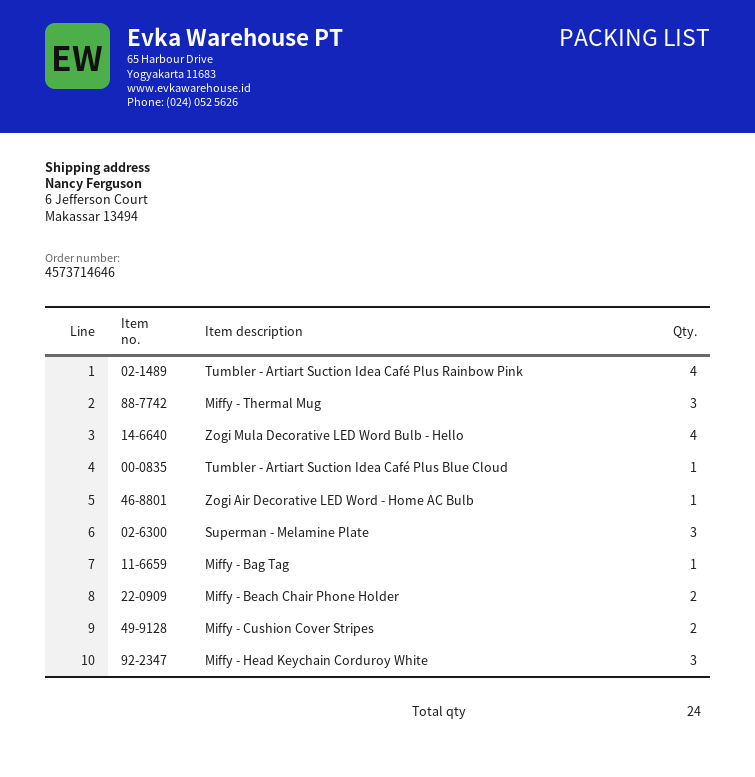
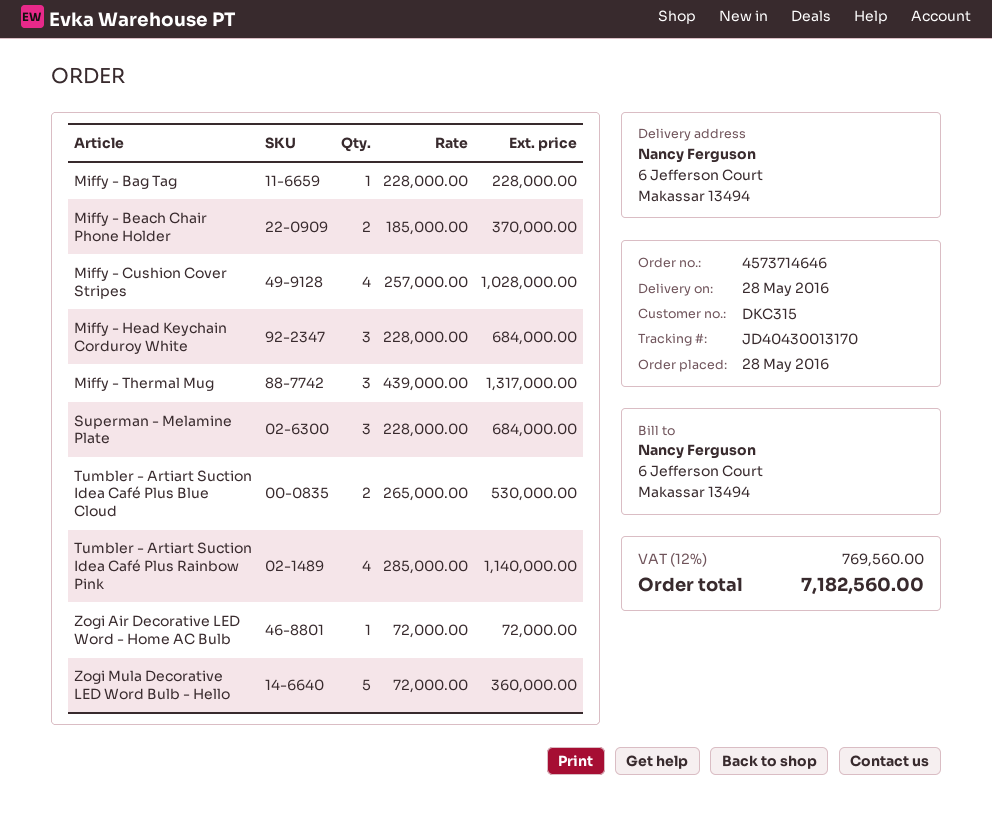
Zogi Mula Decorative LED Word Bulb - Hello: 4 -> 5
Tumbler - Artiart Suction Idea Café Plus Blue Cloud: 1 -> 2
Miffy - Cushion Cover Stripes: 2 -> 4

